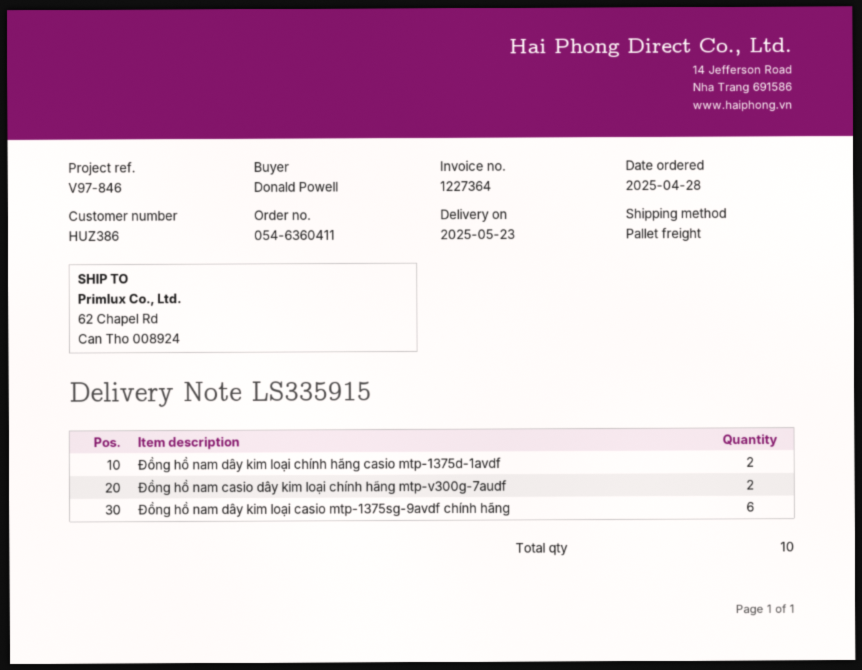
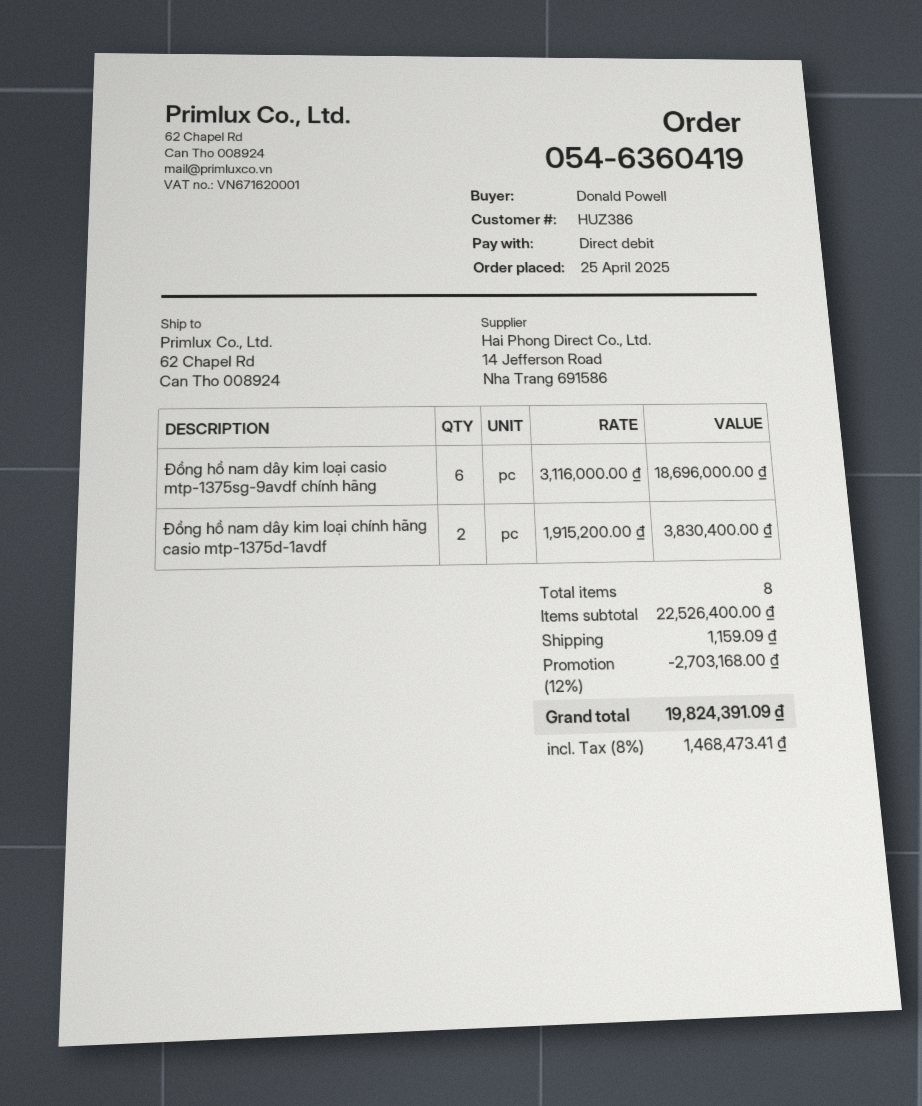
order number: 054-6360411 -> 054-6360419
order date: 2025-04-28 -> 2025-04-25
Đồng hồ nam casio dây kim loại chính hãng mtp-v300g-7audf: 2 -> none
total quantity: 10 -> 8

